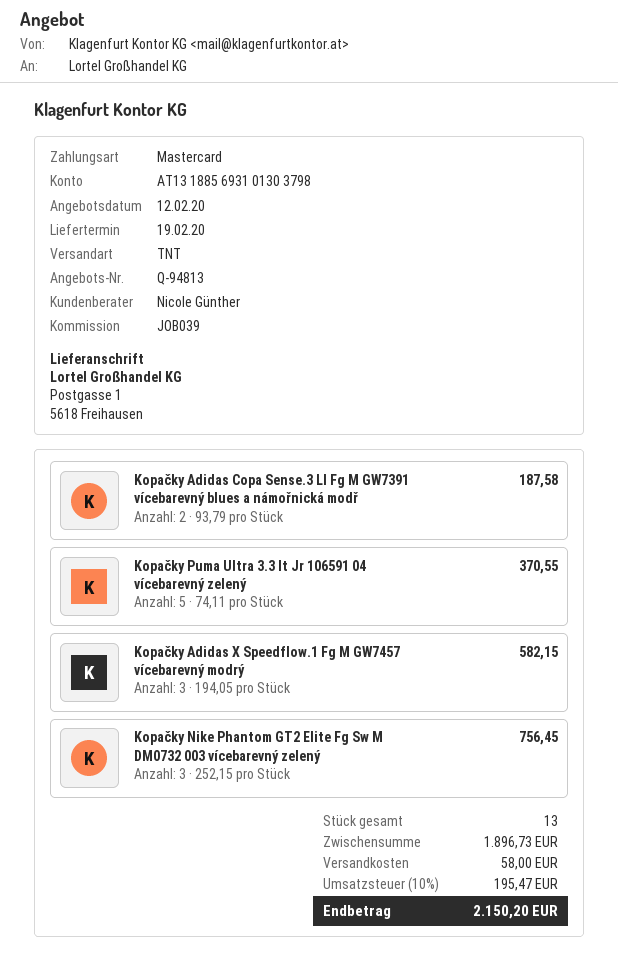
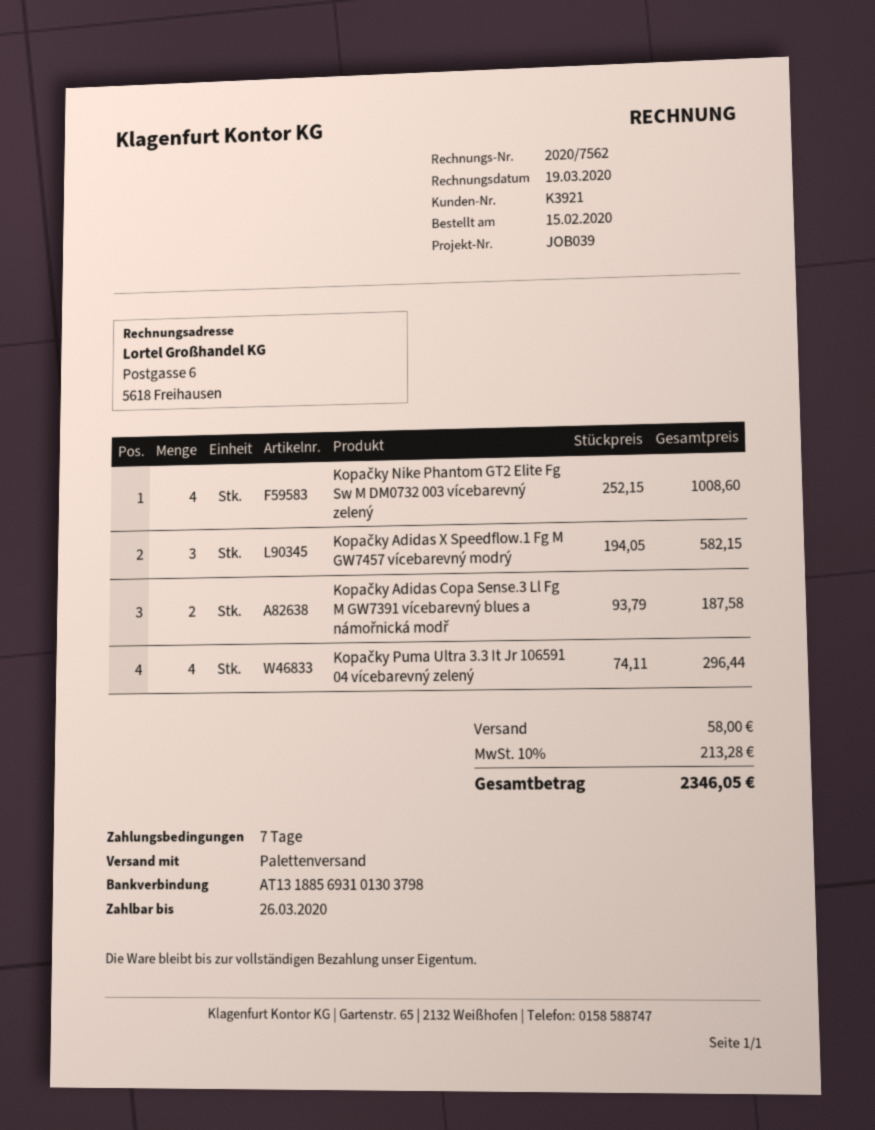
shipping method: TNT -> pallet freight
Kopačky Puma Ultra 3.3 It Jr 106591 04 vícebarevný zelený: 5 x 74.11 = 370.55 -> 4 x 74.11 = 296.44
Kopačky Nike Phantom GT2 Elite Fg Sw M DM0732 003 vícebarevný zelený: 3 x 252.15 = 756.45 -> 4 x 252.15 = 1008.60
tax: 10% = 195.47 -> 10% = 213.28
total: 2150.20 -> 2346.05

